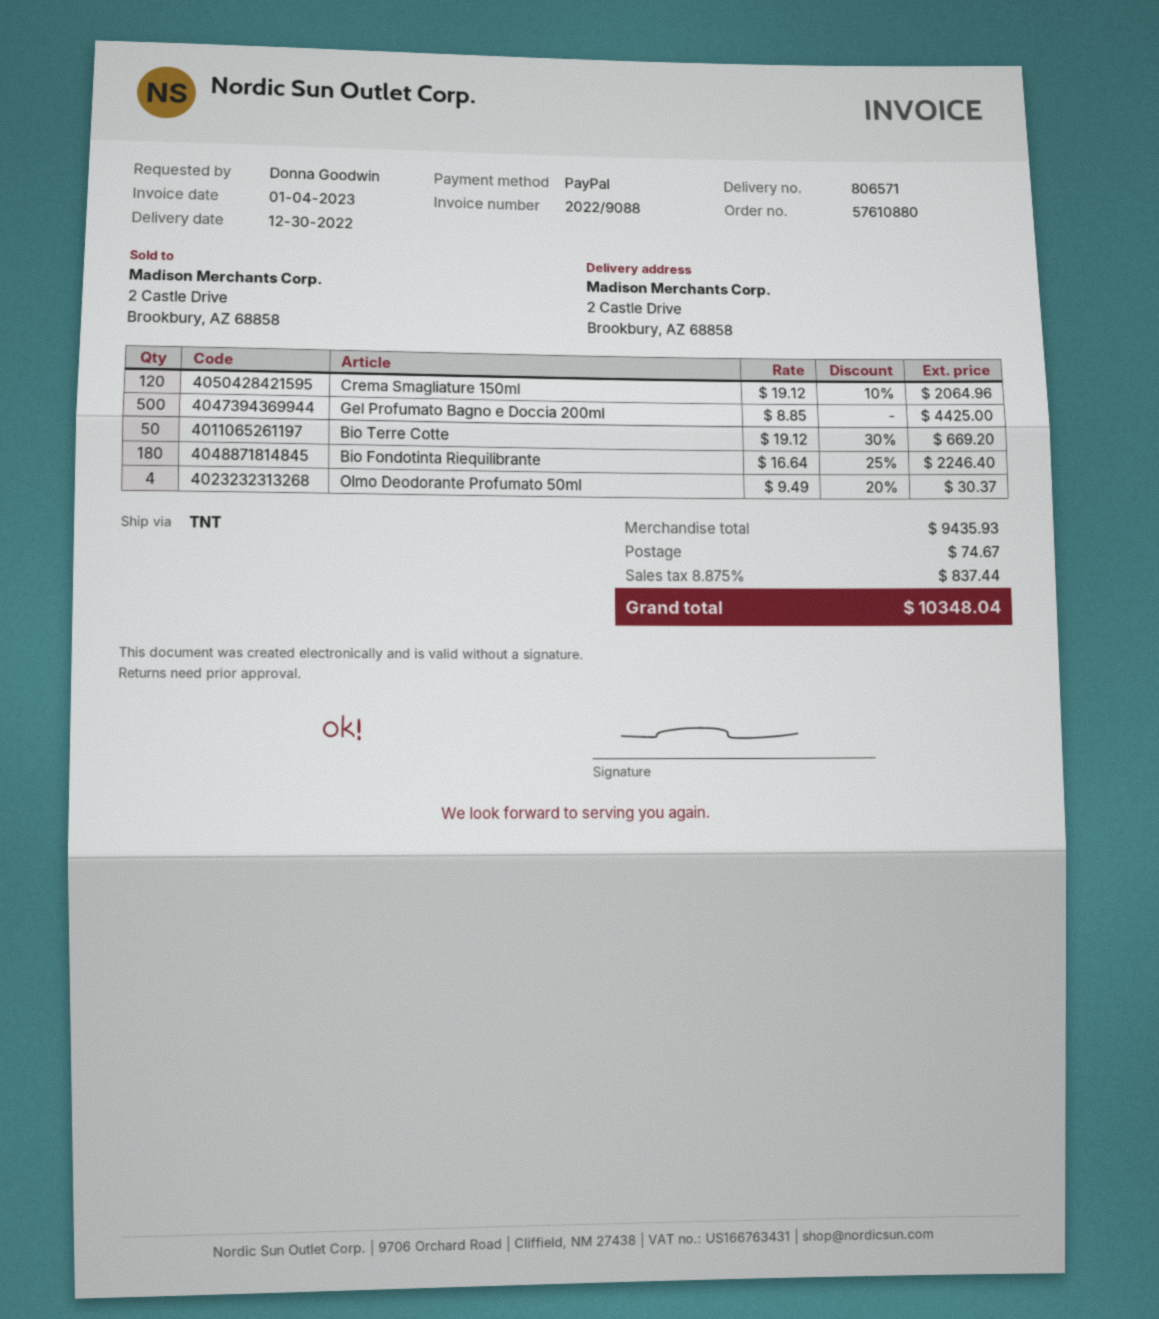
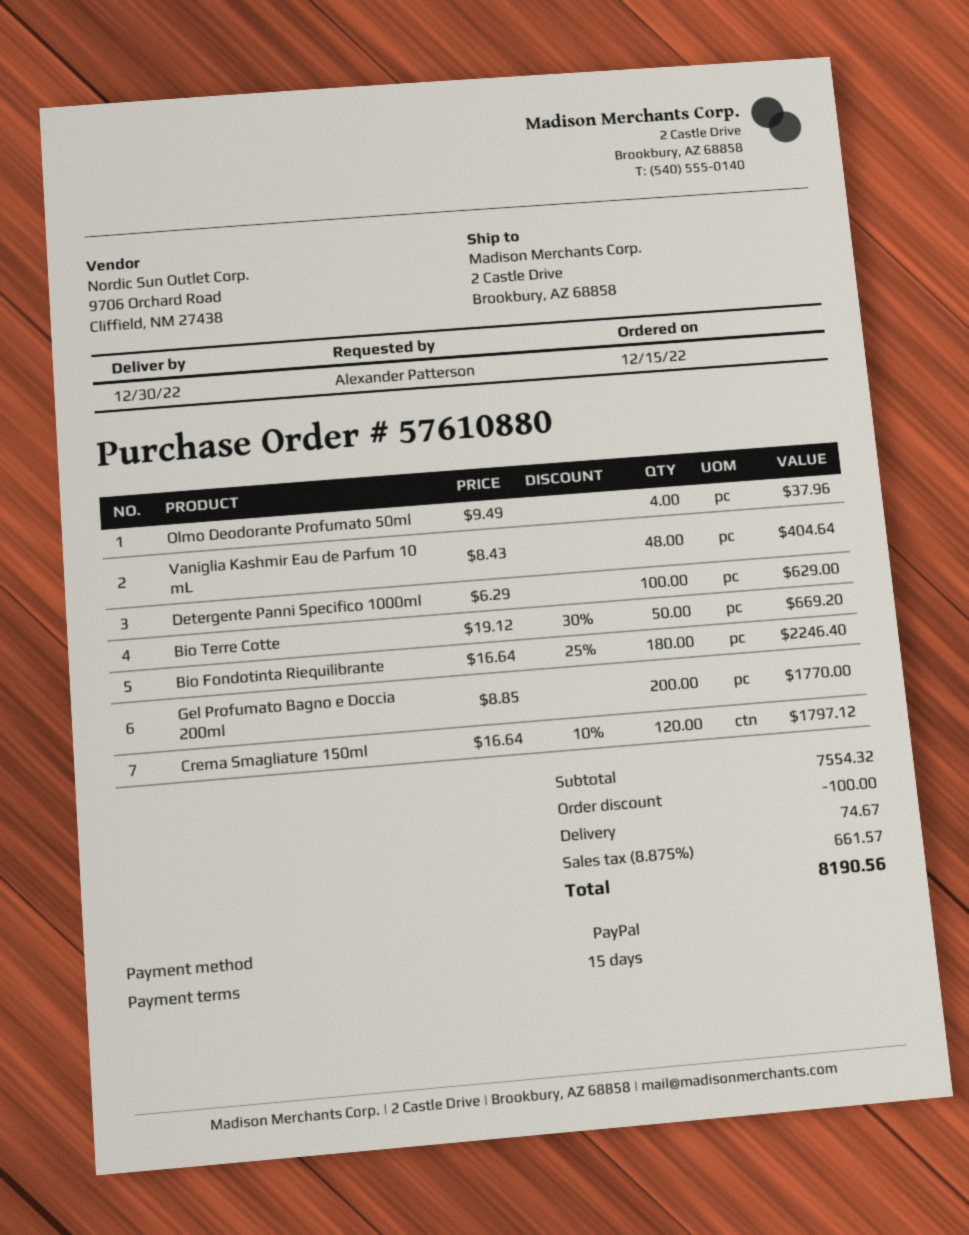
ordered by: Donna Goodwin -> Alexander Patterson
Crema Smagliature 150ml: 120 x 19.12 - 10% = 2064.96 -> 120 x 16.64 - 10% = 1797.12
Gel Profumato Bagno e Doccia 200ml: 500 x 8.85 = 4425.00 -> 200 x 8.85 = 1770.00
Olmo Deodorante Profumato 50ml: 4 x 9.49 - 20% = 30.37 -> 4 x 9.49 = 37.96
Vaniglia Kashmir Eau de Parfum 10 mL: none -> 48 x 8.43 = 404.64
Detergente Panni Specifico 1000ml: none -> 100 x 6.29 = 629.00
subtotal: 9435.93 -> 7554.32
discount: none -> 100.00
tax: 8.875% = 837.44 -> 8.875% = 661.57
total: 10348.04 -> 8190.56

